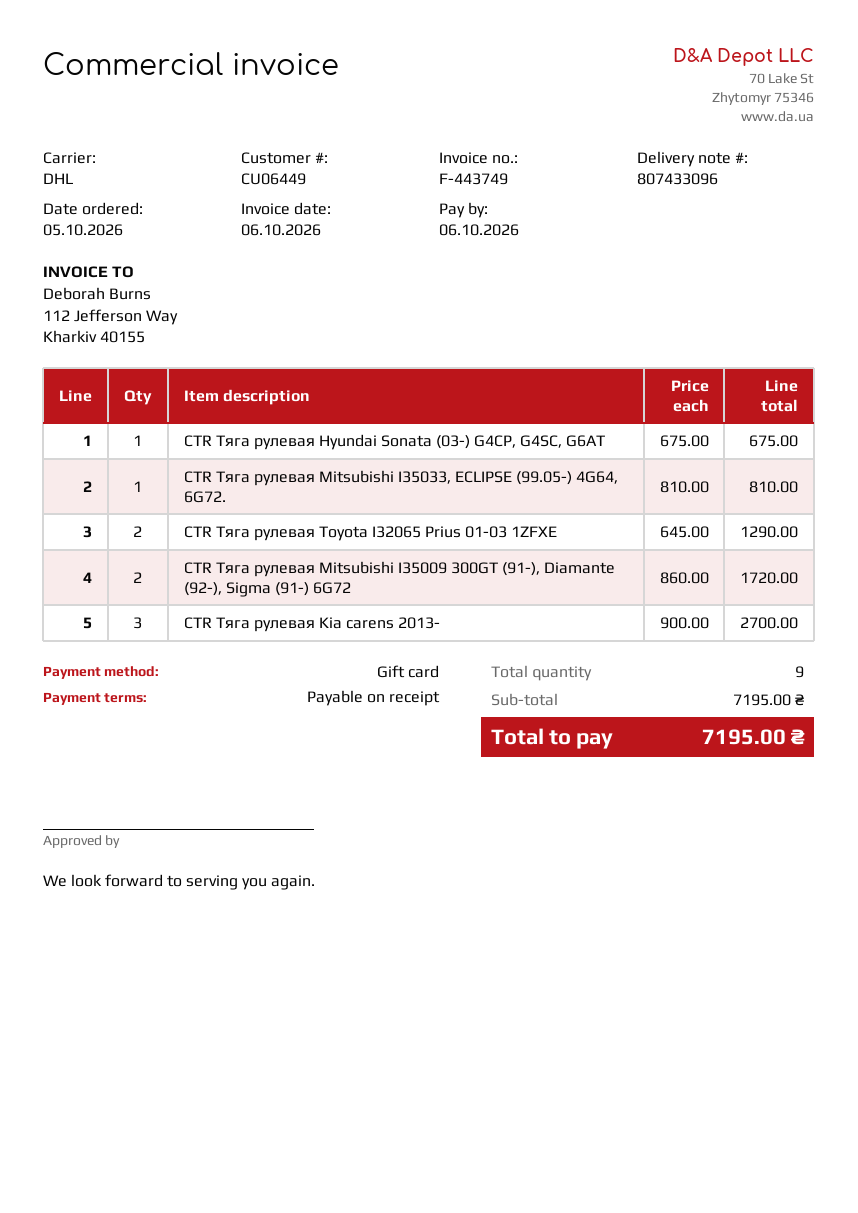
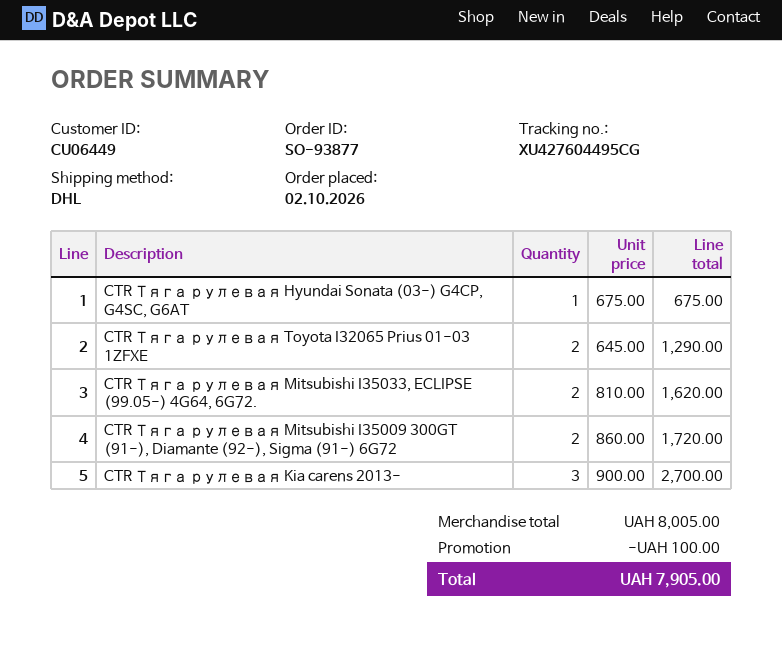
order date: 2026-10-05 -> 2026-10-02
CTR Тяга рулевая Mitsubishi I35033, ECLIPSE (99.05-) 4G64, 6G72.: 1 x 810.00 = 810.00 -> 2 x 810.00 = 1620.00
subtotal: 7195.00 -> 8005.00
discount: none -> 100.00
total: 7195.00 -> 7905.00

